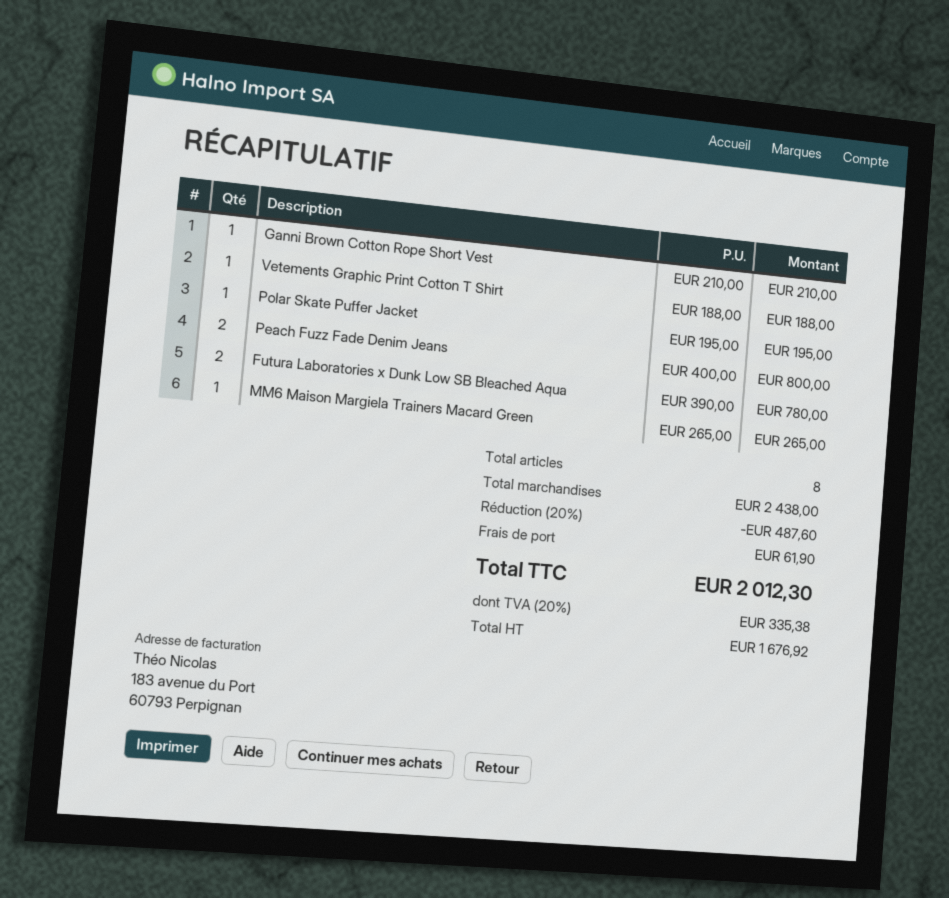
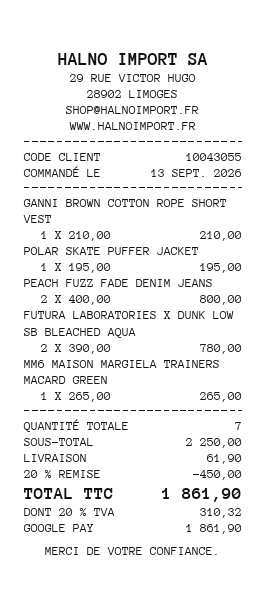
Vetements Graphic Print Cotton T Shirt: 1 x 188.00 = 188.00 -> none
total quantity: 8 -> 7
subtotal: 2438.00 -> 2250.00
discount: 20% = 487.60 -> 20% = 450.00
tax: 20% = 335.38 -> 20% = 310.32
total: 2012.30 -> 1861.90

